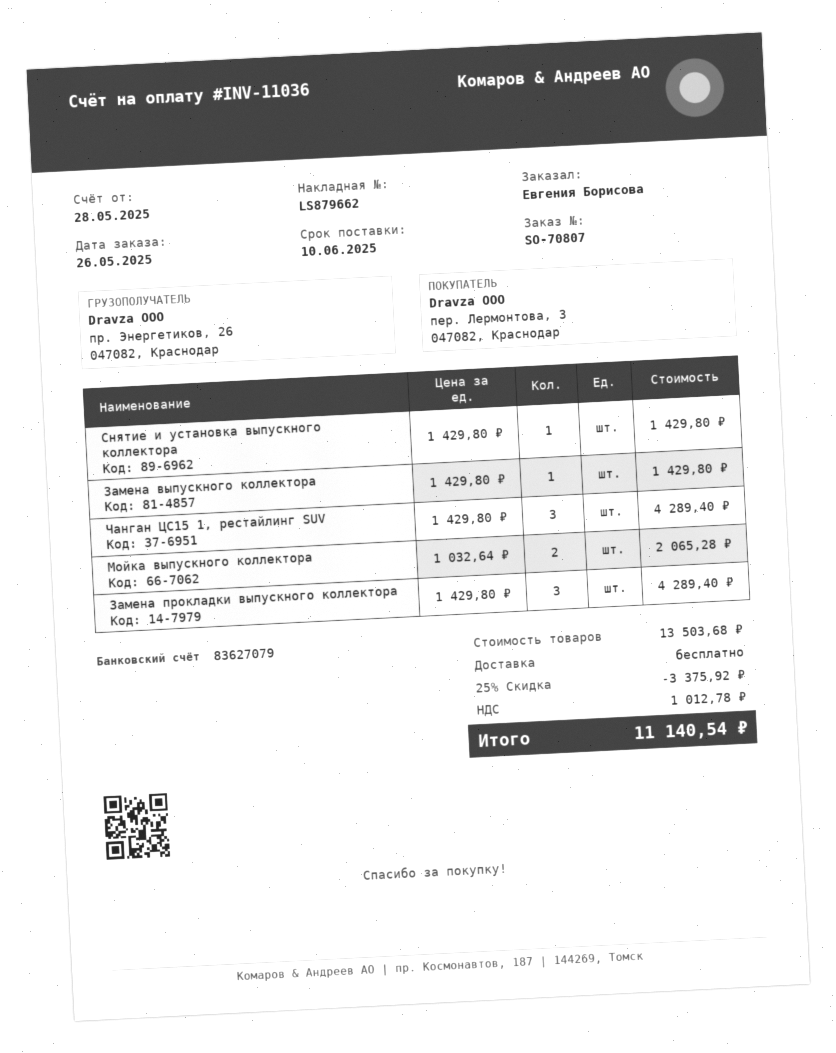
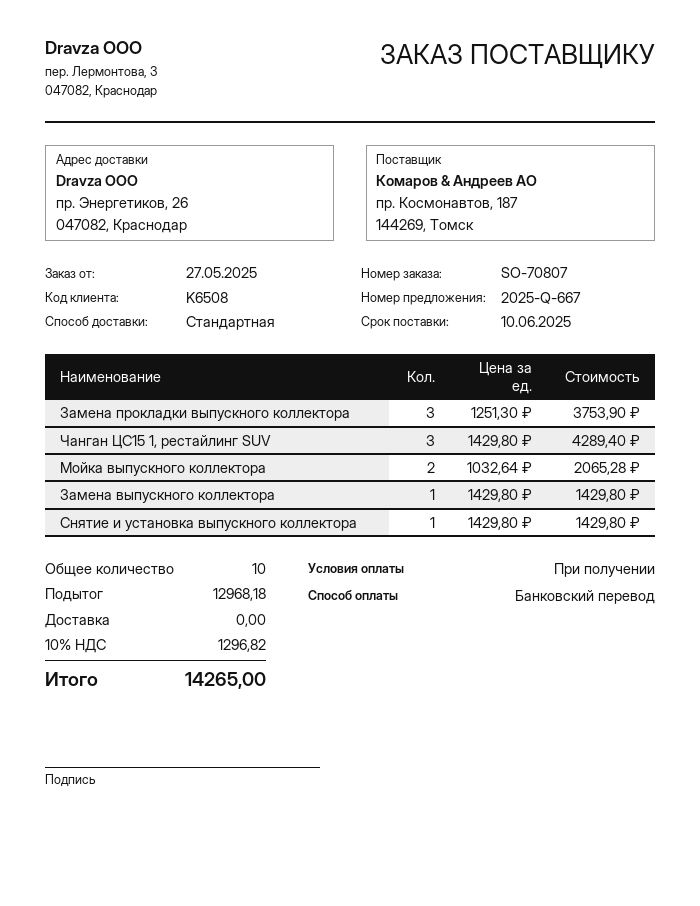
order date: 2025-05-26 -> 2025-05-27
Замена прокладки выпускного коллектора: 3 x 1429.80 = 4289.40 -> 3 x 1251.30 = 3753.90
subtotal: 13503.68 -> 12968.18
discount: 25% = 3375.92 -> none
tax: 1012.78 -> 1296.82
total: 11140.54 -> 14265.00

